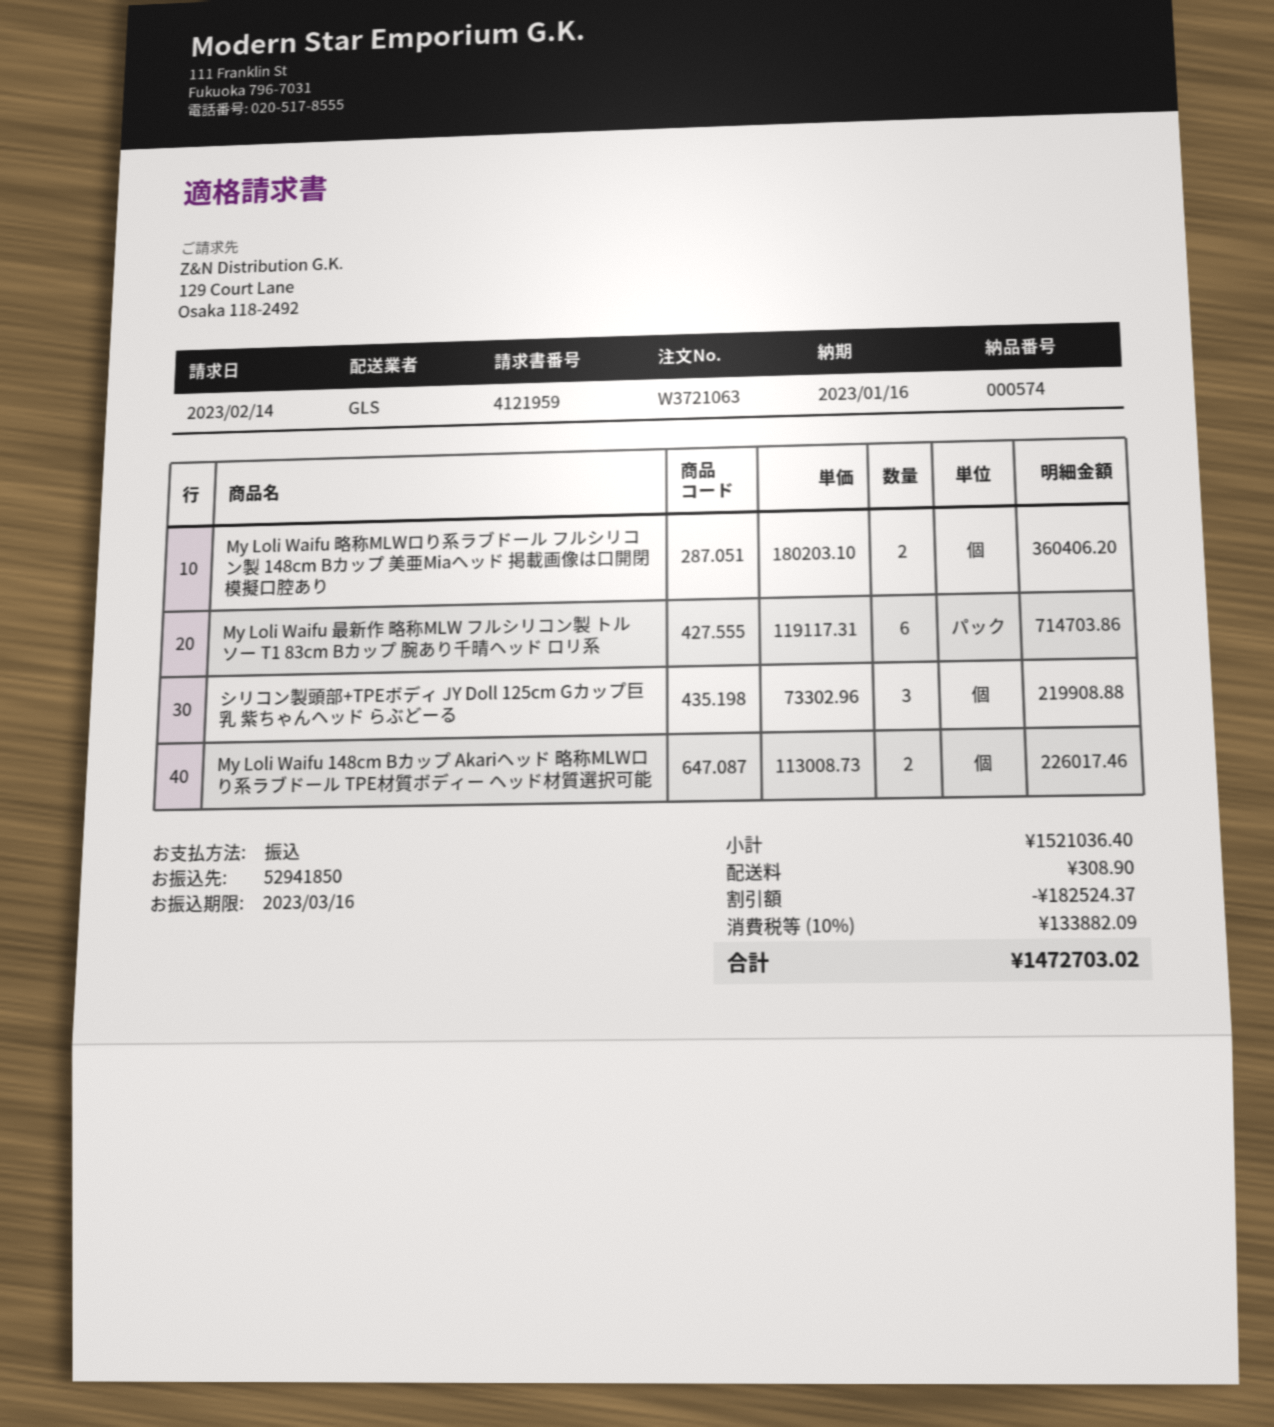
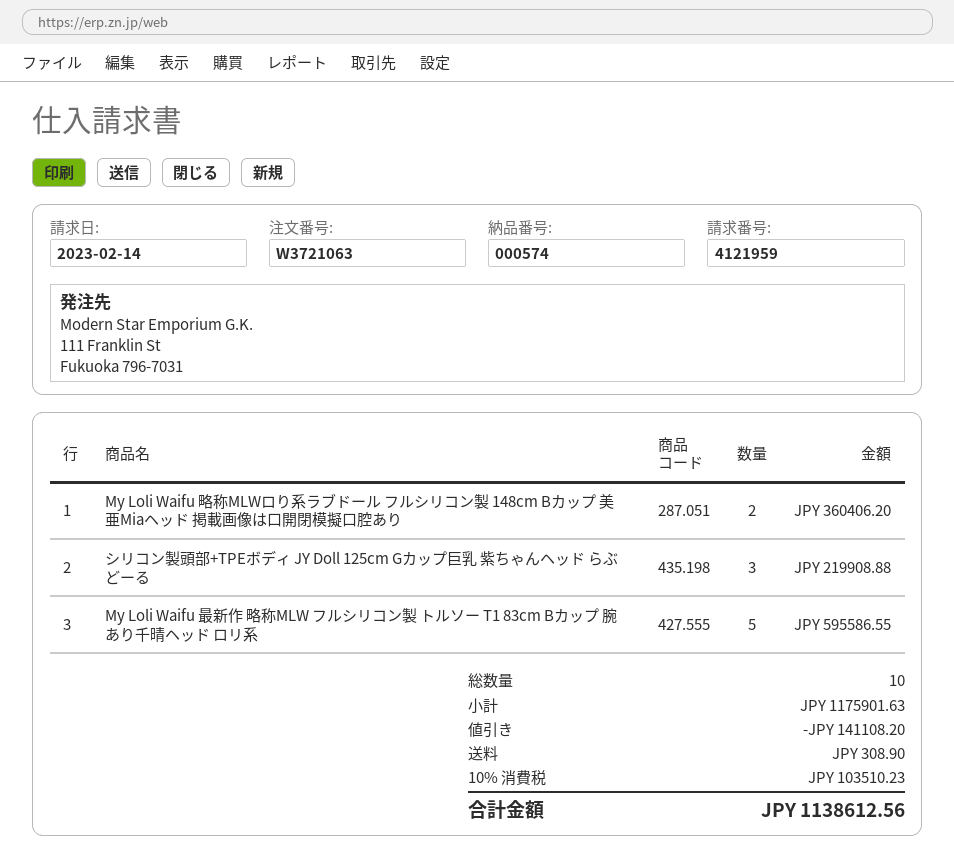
My Loli Waifu 最新作 略称MLW フルシリコン製 トルソー T1 83cm Bカップ 腕あり千晴ヘッド ロリ系: 6 for 714703.86 -> 5 for 595586.55
My Loli Waifu 148cm Bカップ Akariヘッド 略称MLWロり系ラブドール TPE材質ボディー ヘッド材質選択可能: 2 for 226017.46 -> none
subtotal: 1521036.40 -> 1175901.63
discount: 182524.37 -> 141108.20
tax: 10% = 133882.09 -> 10% = 103510.23
total: 1472703.02 -> 1138612.56

